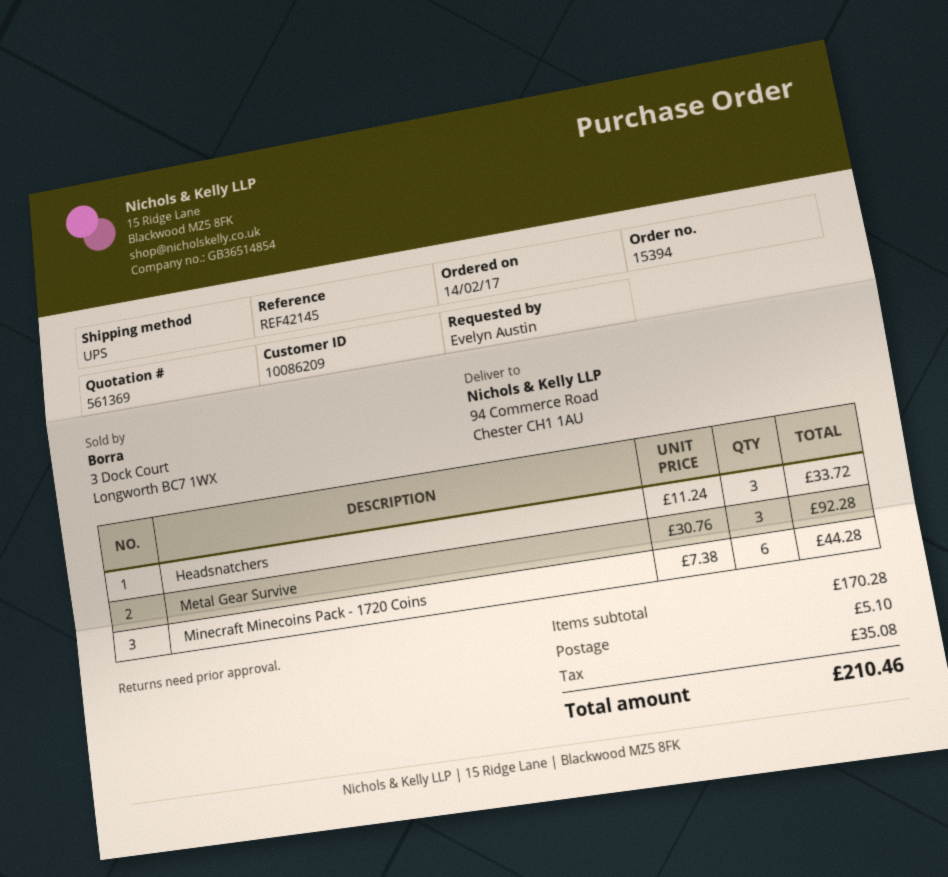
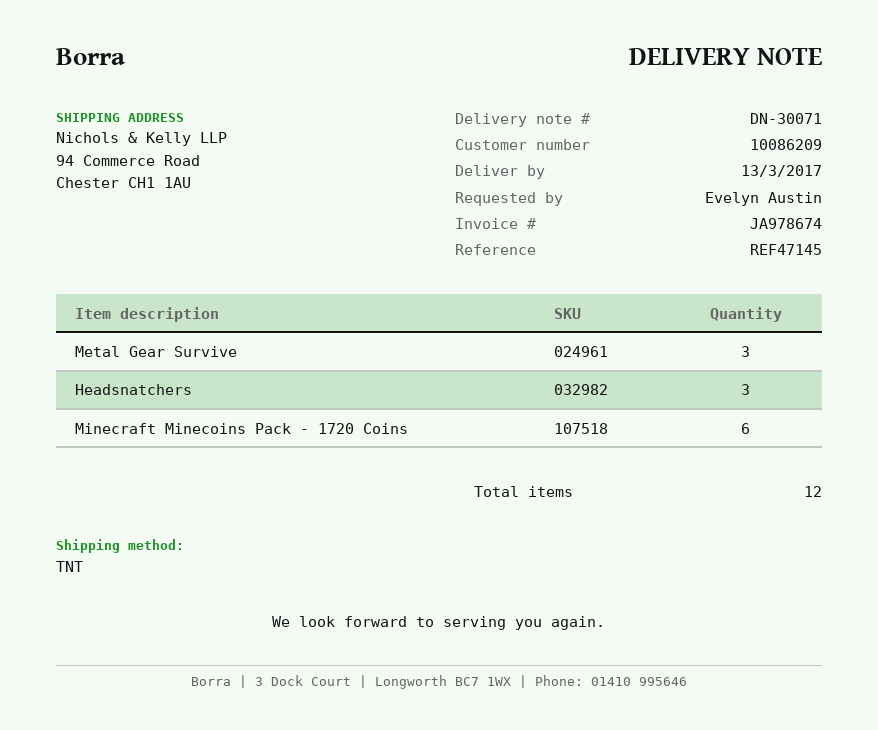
reference: REF42145 -> REF47145
shipping method: UPS -> TNT

